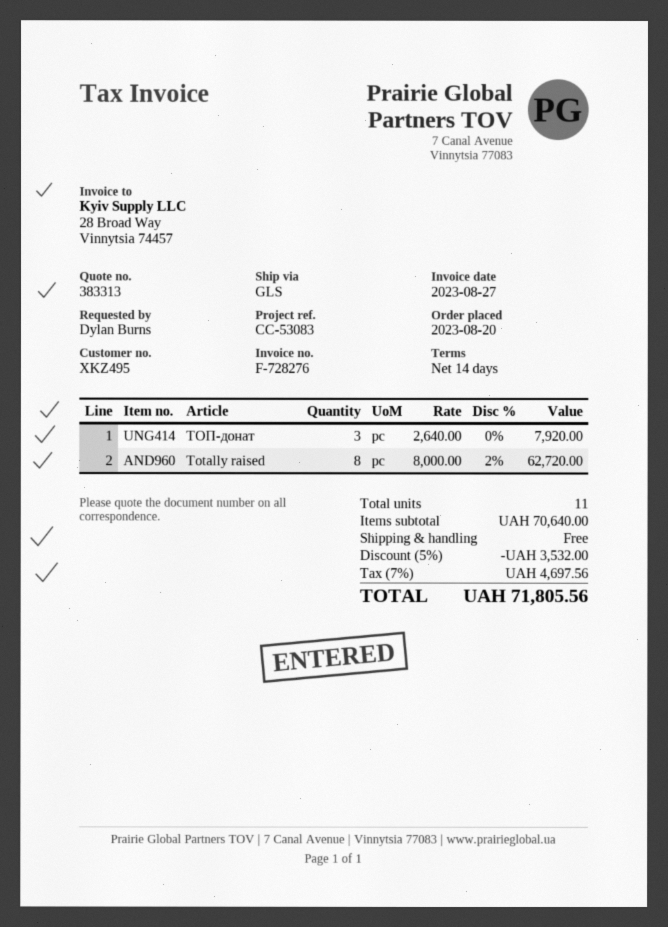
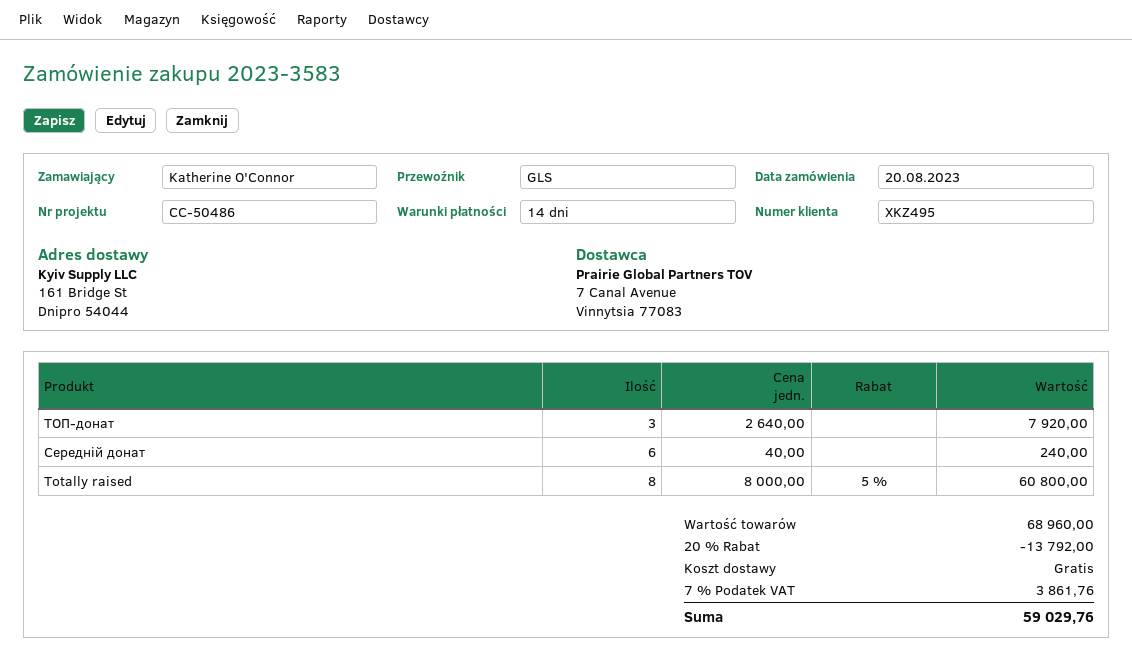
reference: CC-53083 -> CC-50486
ordered by: Dylan Burns -> Katherine O'Connor
Totally raised: 8 x 8000.00 - 2% = 62720.00 -> 8 x 8000.00 - 5% = 60800.00
Середній донат: none -> 6 x 40.00 = 240.00
subtotal: 70640.00 -> 68960.00
discount: 5% = 3532.00 -> 20% = 13792.00
tax: 7% = 4697.56 -> 7% = 3861.76
total: 71805.56 -> 59029.76

